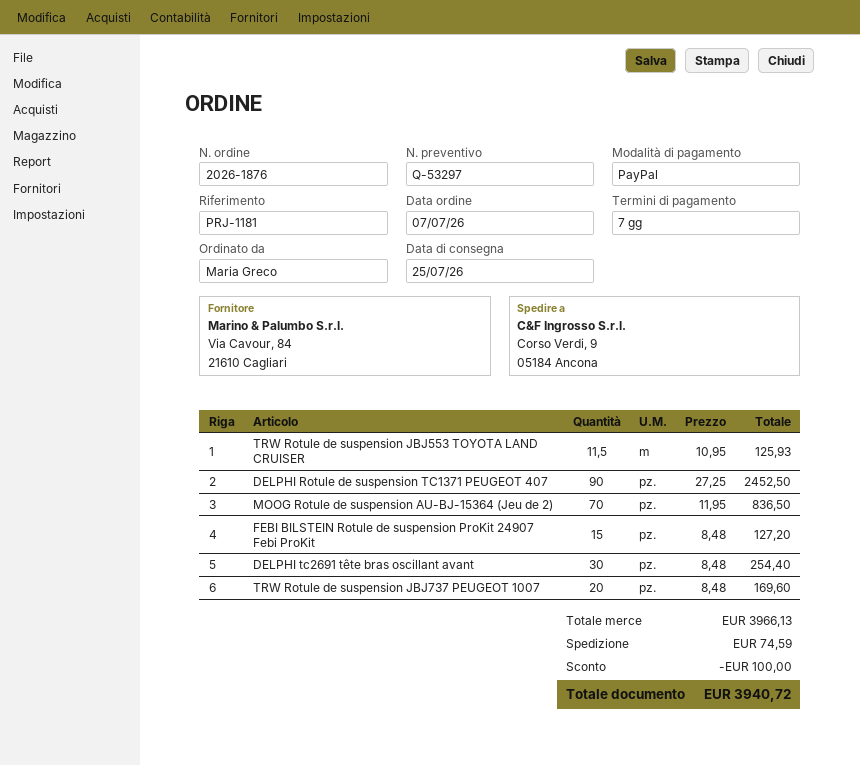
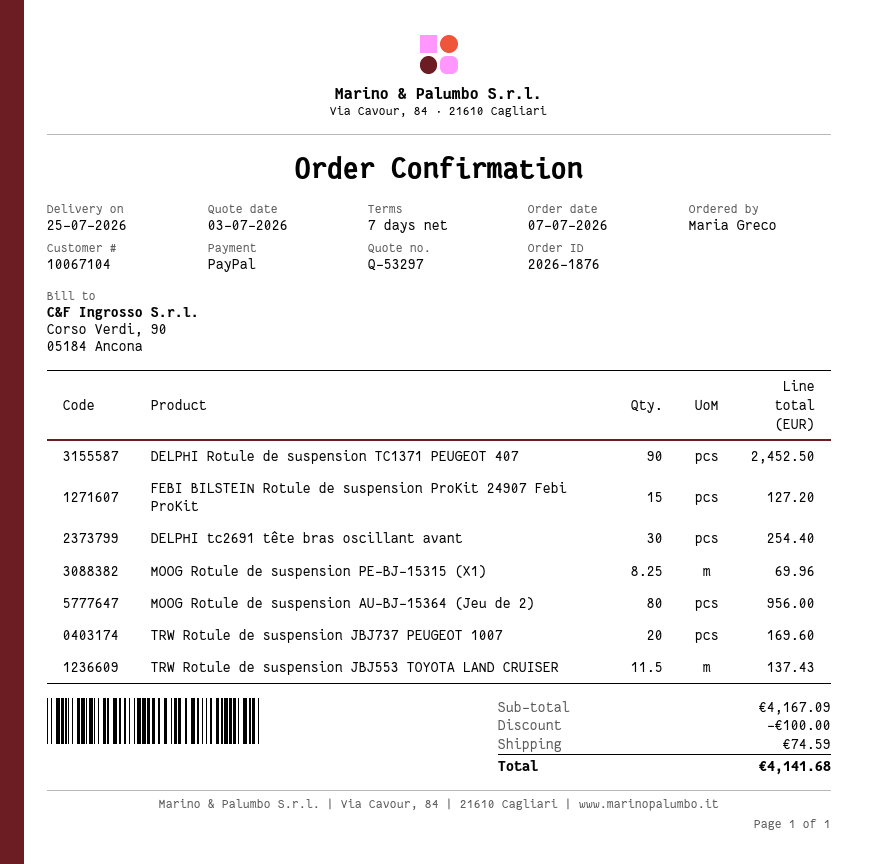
TRW Rotule de suspension JBJ553 TOYOTA LAND CRUISER: 11.5 for 125.93 -> 11.5 for 137.43
MOOG Rotule de suspension AU-BJ-15364 (Jeu de 2): 70 for 836.50 -> 80 for 956.00
MOOG Rotule de suspension PE-BJ-15315 (X1): none -> 8.25 for 69.96
subtotal: 3966.13 -> 4167.09
total: 3940.72 -> 4141.68

